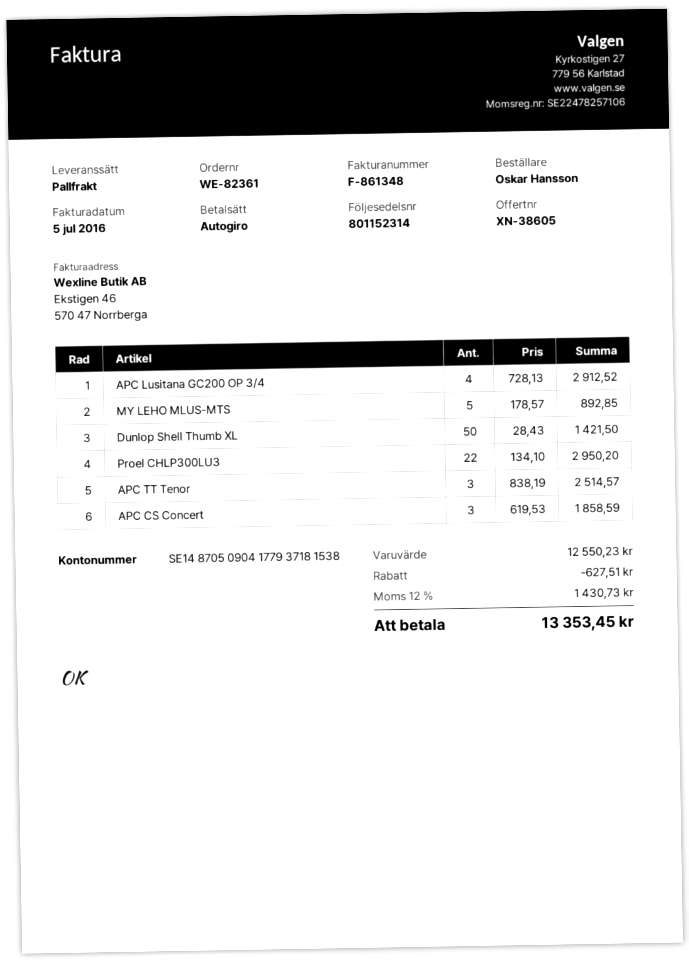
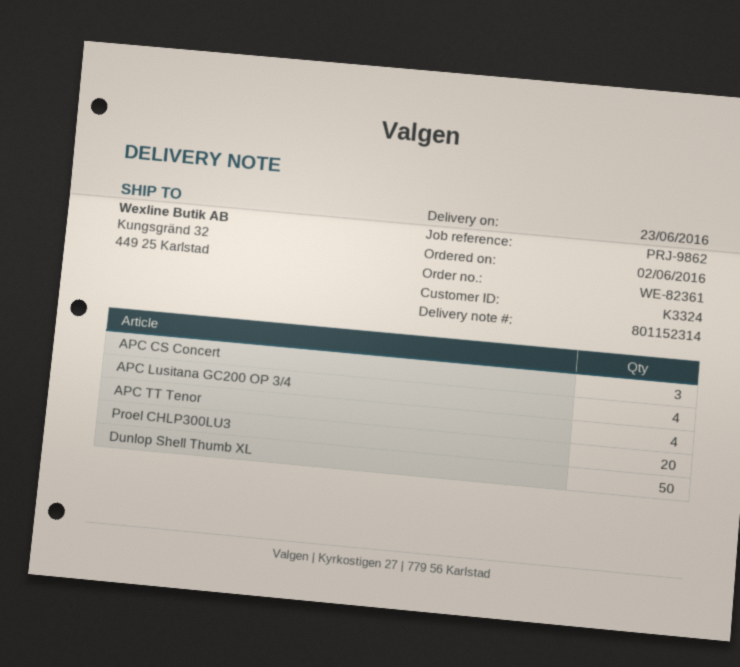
MY LEHO MLUS-MTS: 5 -> none
Proel CHLP300LU3: 22 -> 20
APC TT Tenor: 3 -> 4

